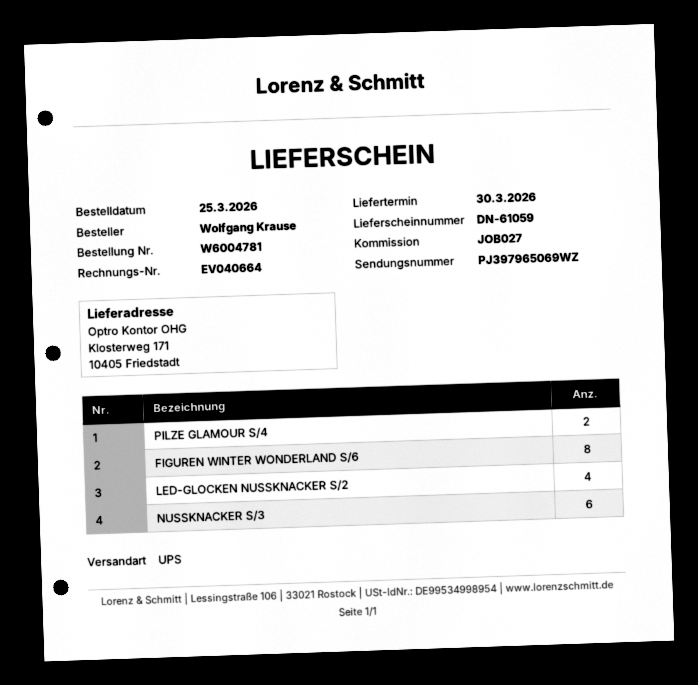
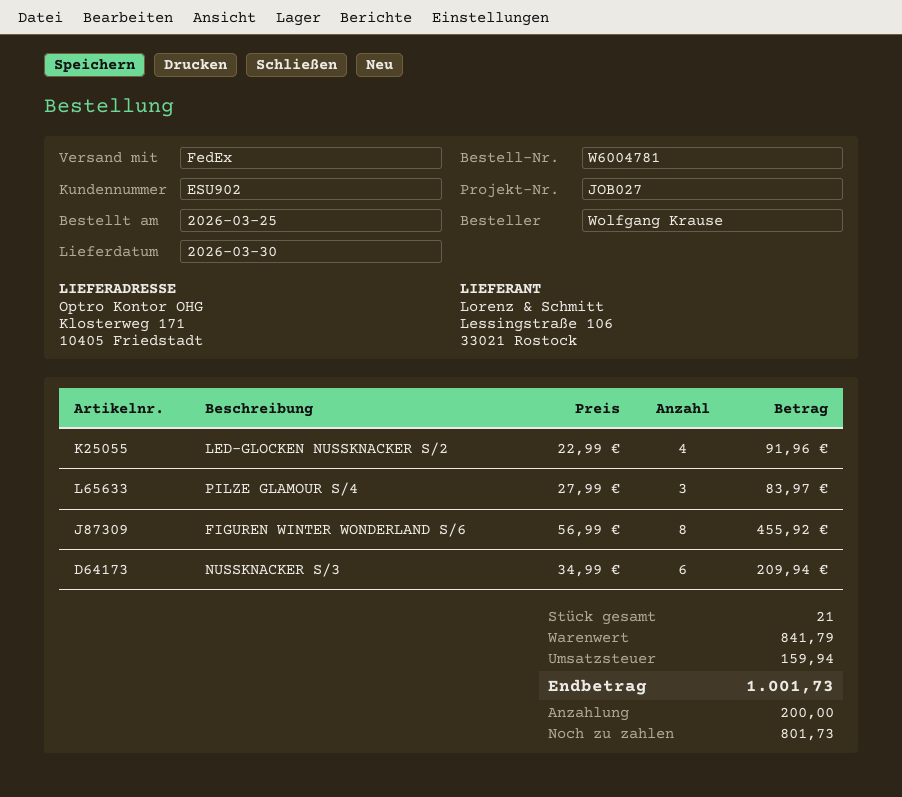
shipping method: UPS -> FedEx
PILZE GLAMOUR S/4: 2 -> 3

